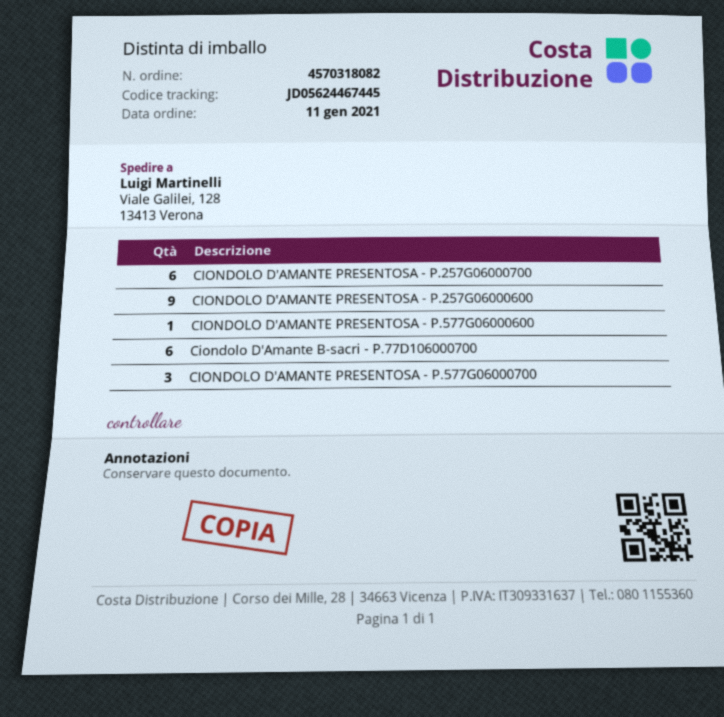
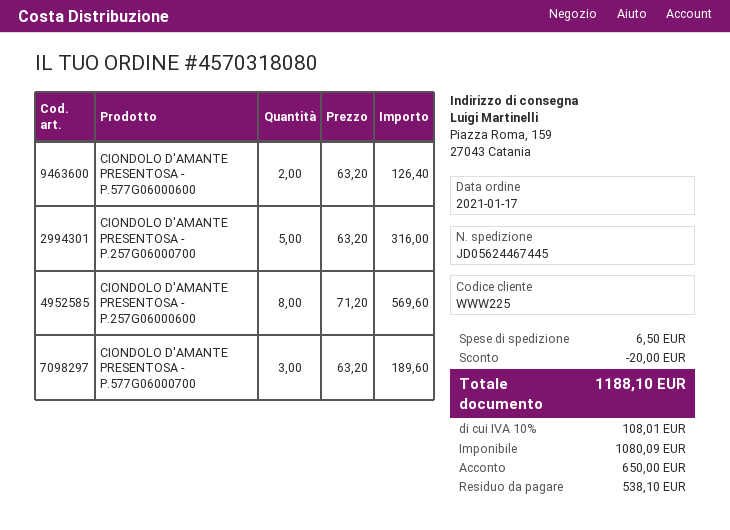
order number: 4570318082 -> 4570318080
order date: 2021-01-11 -> 2021-01-17
ship to: Viale Galilei, 128, 13413 Verona -> Piazza Roma, 159, 27043 Catania
CIONDOLO D'AMANTE PRESENTOSA - P.257G06000700: 6 -> 5
CIONDOLO D'AMANTE PRESENTOSA - P.257G06000600: 9 -> 8
CIONDOLO D'AMANTE PRESENTOSA - P.577G06000600: 1 -> 2
Ciondolo D'Amante B-sacri - P.77D106000700: 6 -> none

